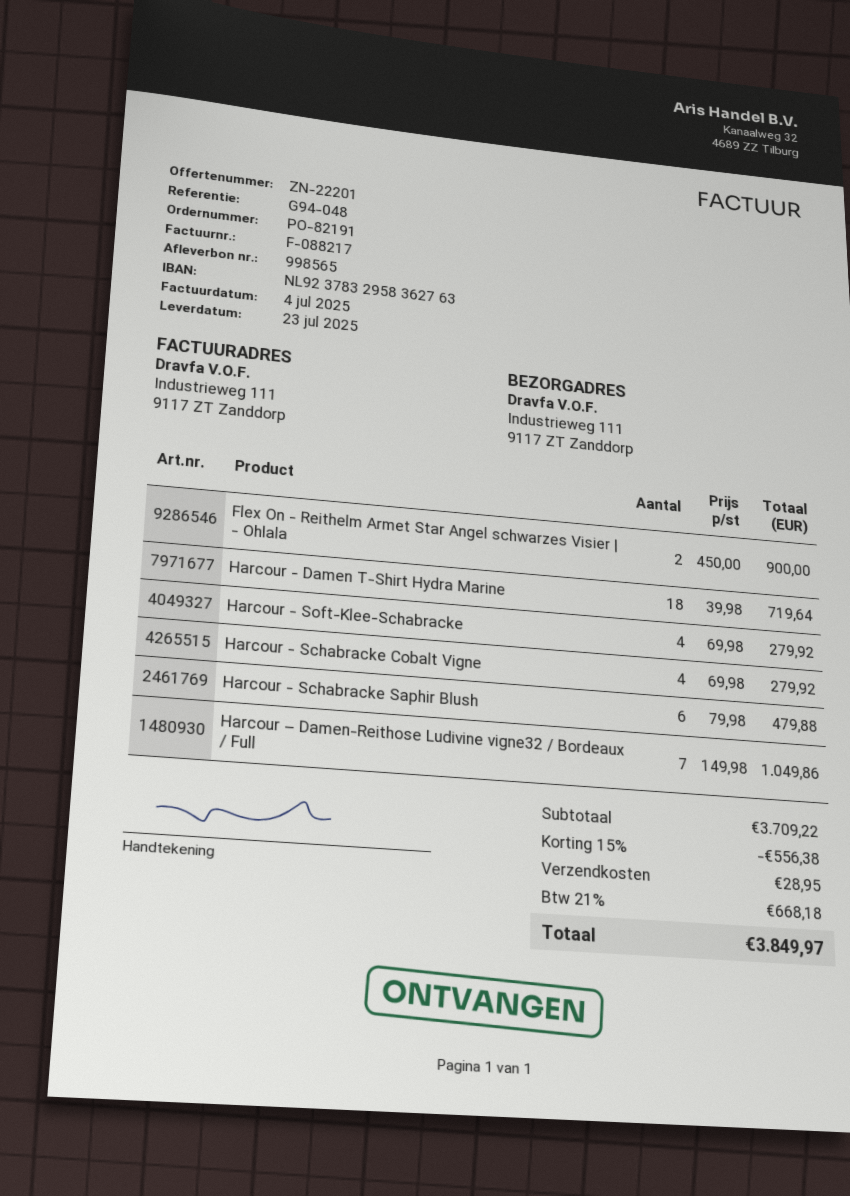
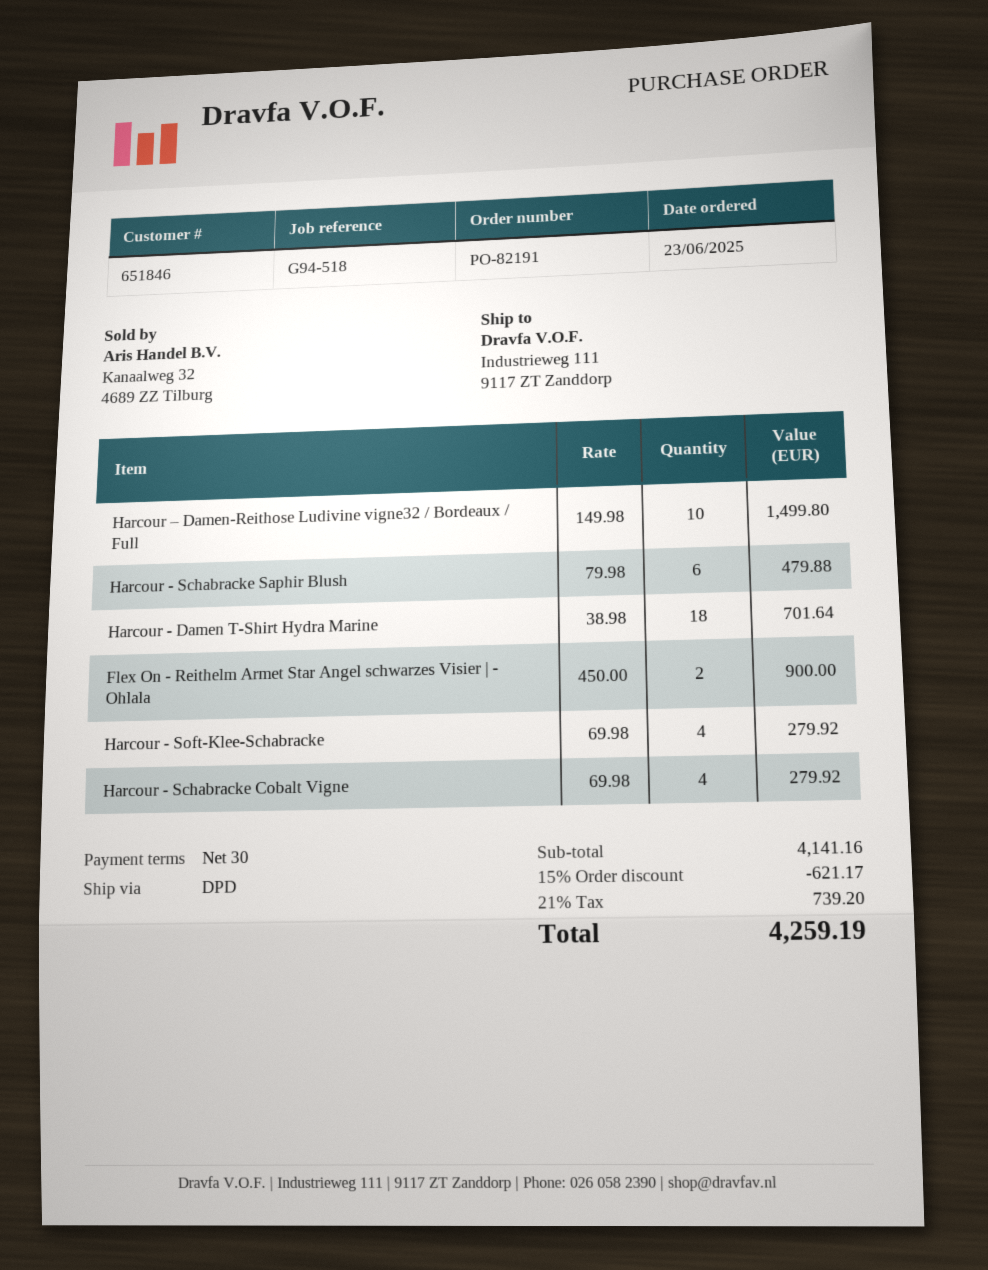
reference: G94-048 -> G94-518
Harcour - Damen T-Shirt Hydra Marine: 18 x 39.98 = 719.64 -> 18 x 38.98 = 701.64
Harcour – Damen-Reithose Ludivine vigne32 / Bordeaux / Full: 7 x 149.98 = 1049.86 -> 10 x 149.98 = 1499.80
subtotal: 3709.22 -> 4141.16
discount: 15% = 556.38 -> 15% = 621.17
shipping: 28.95 -> none
tax: 21% = 668.18 -> 21% = 739.20
total: 3849.97 -> 4259.19

